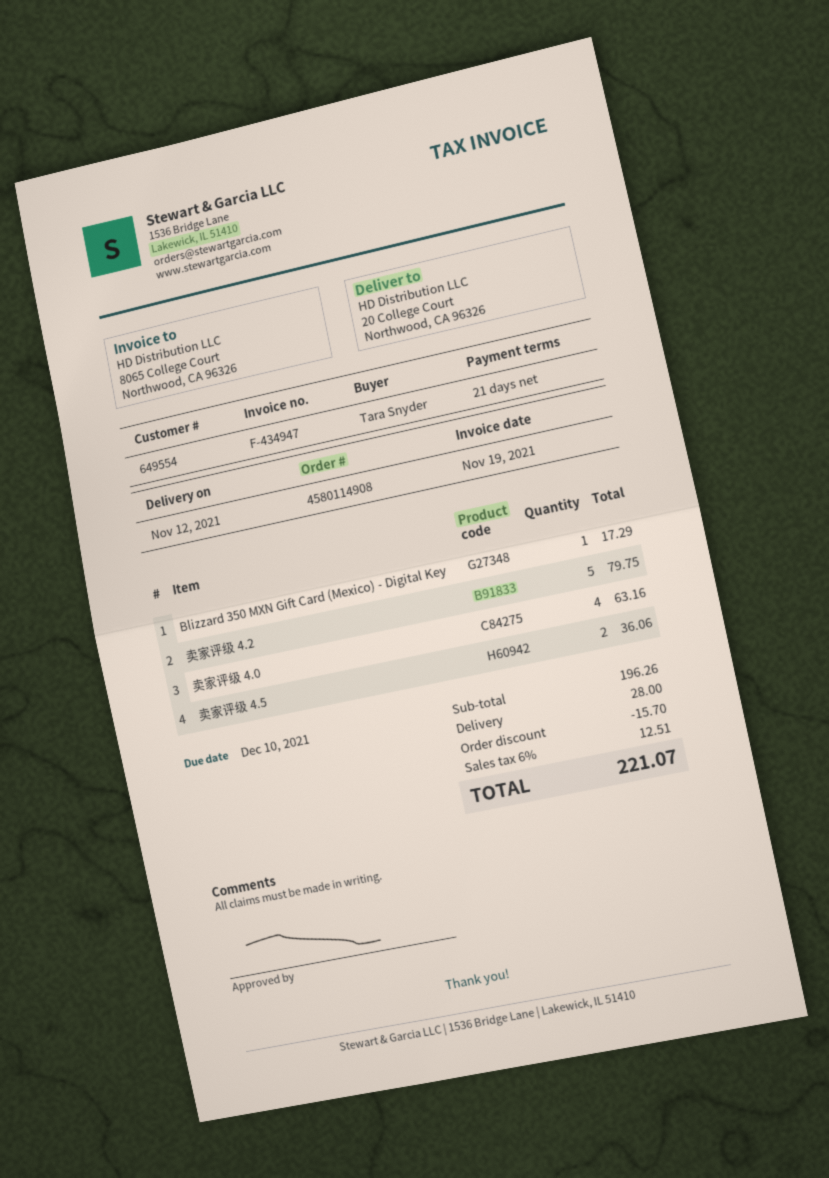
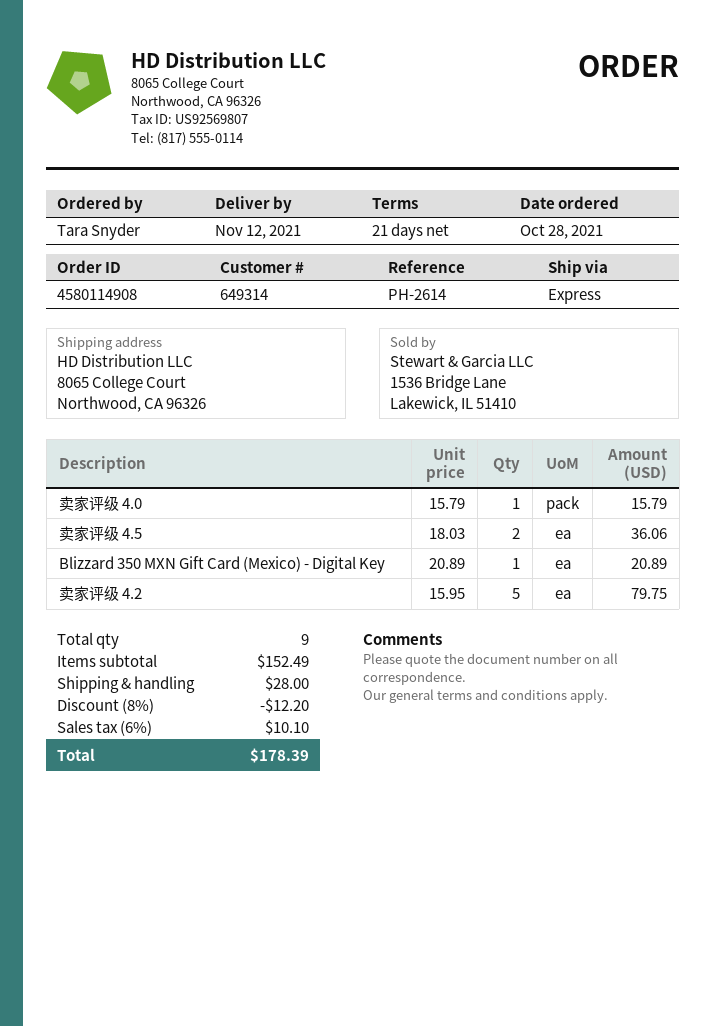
customer number: 649554 -> 649314
ship to: 20 College Court, Northwood, CA 96326 -> 8065 College Court, Northwood, CA 96326
Blizzard 350 MXN Gift Card (Mexico) - Digital Key: 1 for 17.29 -> 1 for 20.89
卖家评级 4.0: 4 for 63.16 -> 1 for 15.79
subtotal: 196.26 -> 152.49
discount: 15.70 -> 12.20
tax: 6% = 12.51 -> 6% = 10.10
total: 221.07 -> 178.39

